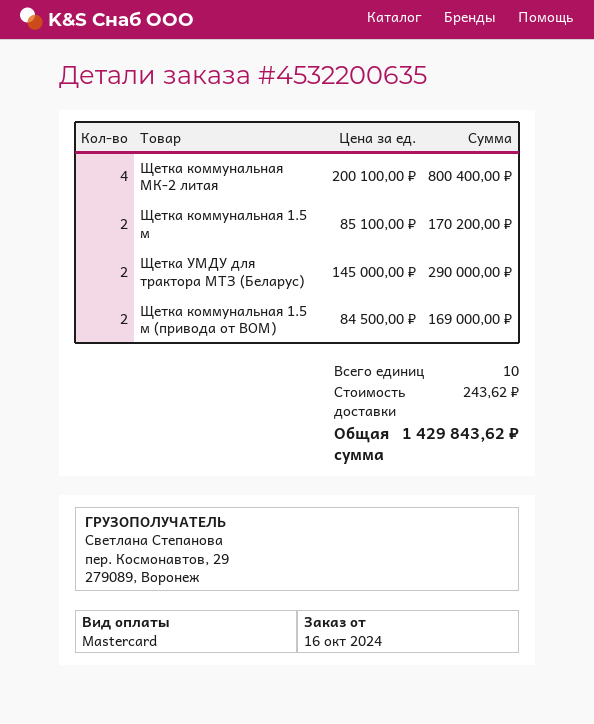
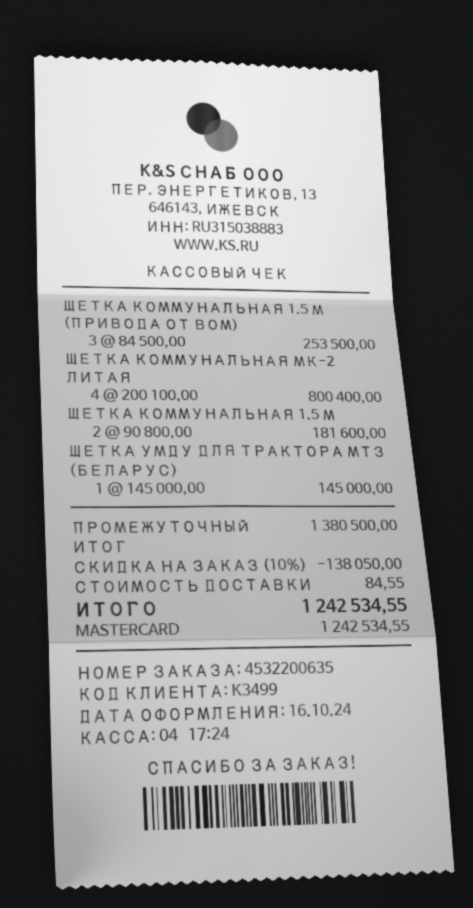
Щетка коммунальная 1.5 м: 2 x 85100.00 = 170200.00 -> 2 x 90800.00 = 181600.00
Щетка УМДУ для трактора МТЗ (Беларус): 2 x 145000.00 = 290000.00 -> 1 x 145000.00 = 145000.00
Щетка коммунальная 1.5 м (привода от ВОМ): 2 x 84500.00 = 169000.00 -> 3 x 84500.00 = 253500.00
discount: none -> 10% = 138050.00
shipping: 243.62 -> 84.55
total: 1429843.62 -> 1242534.55

